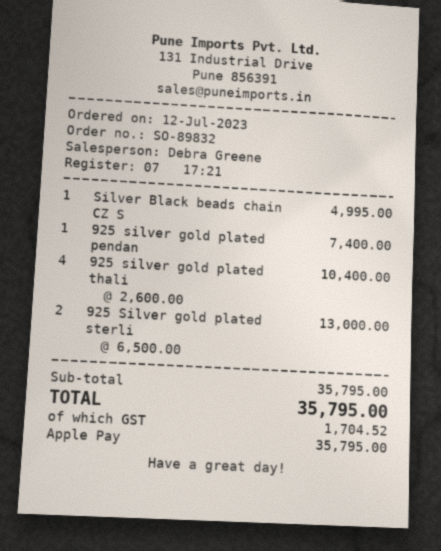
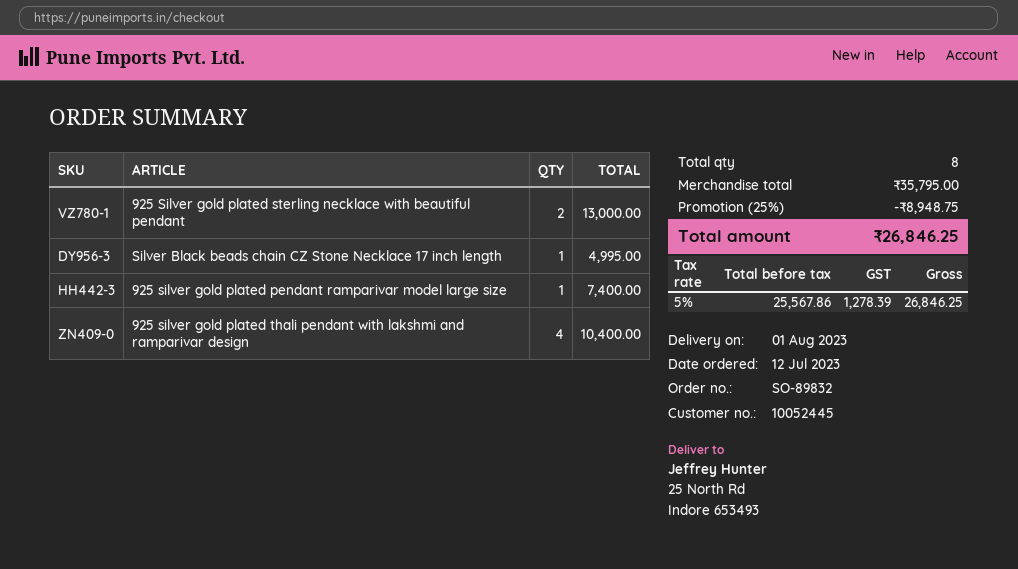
discount: none -> 25% = 8948.75
tax: 1704.52 -> 1278.39
total: 35795.00 -> 26846.25

